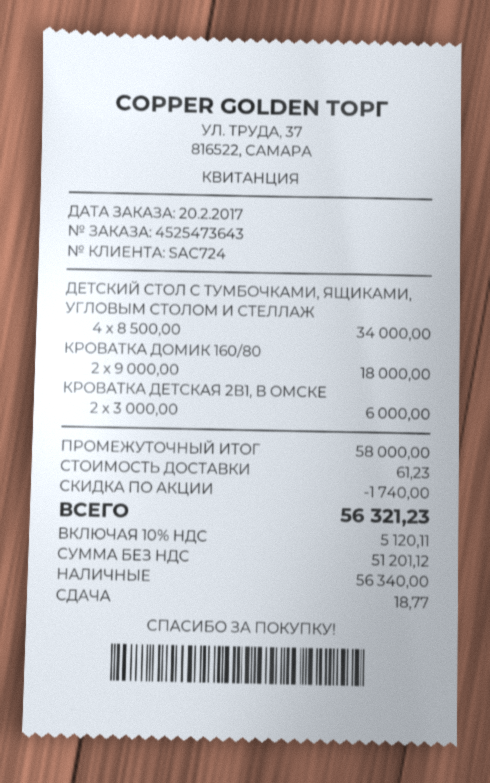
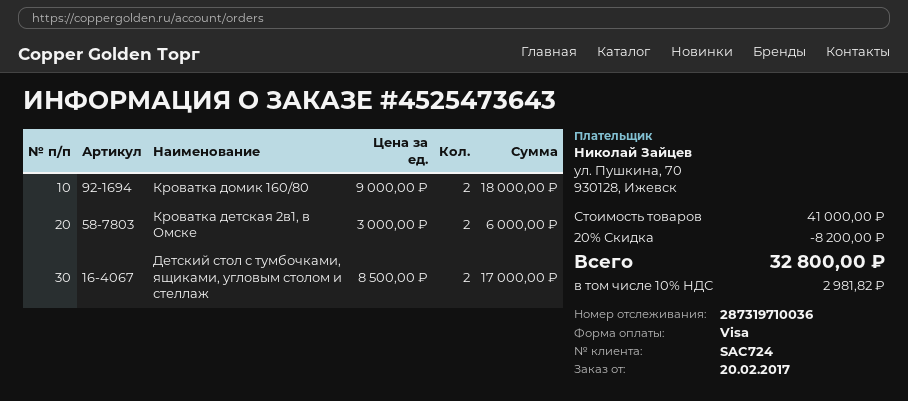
payment method: cash -> Visa
ДЕТСКИЙ СТОЛ С ТУМБОЧКАМИ, ЯЩИКАМИ, УГЛОВЫМ СТОЛОМ И СТЕЛЛАЖ: 4 x 8500.00 = 34000.00 -> 2 x 8500.00 = 17000.00
subtotal: 58000.00 -> 41000.00
discount: 1740.00 -> 8200.00
shipping: 61.23 -> none
tax: 10% = 5120.11 -> 10% = 2981.82
total: 56321.23 -> 32800.00

